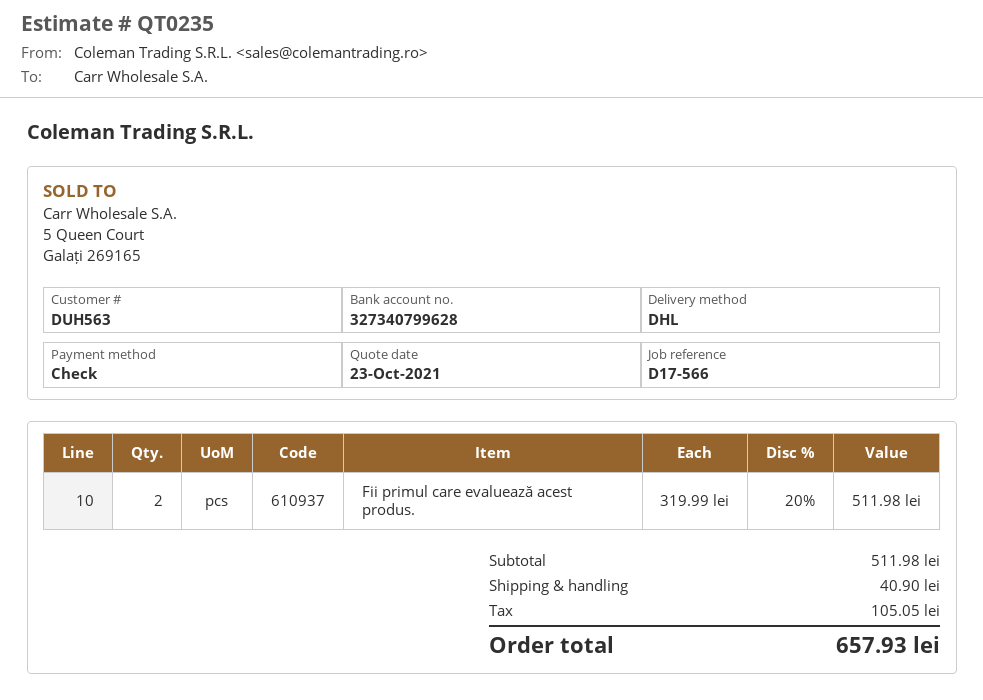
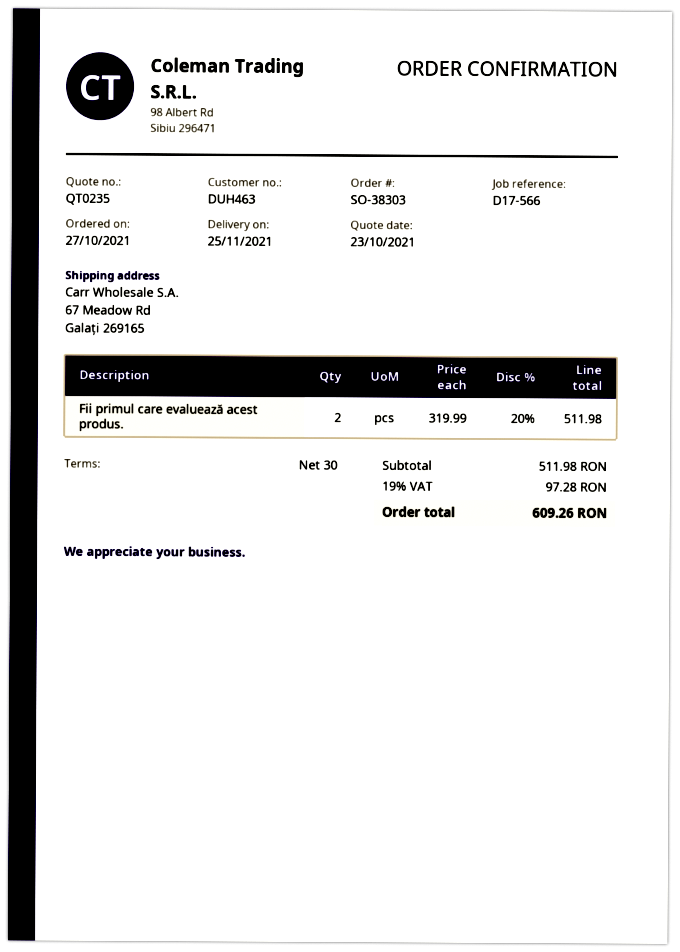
customer number: DUH563 -> DUH463
shipping: 40.90 -> none
tax: 105.05 -> 97.28
total: 657.93 -> 609.26

